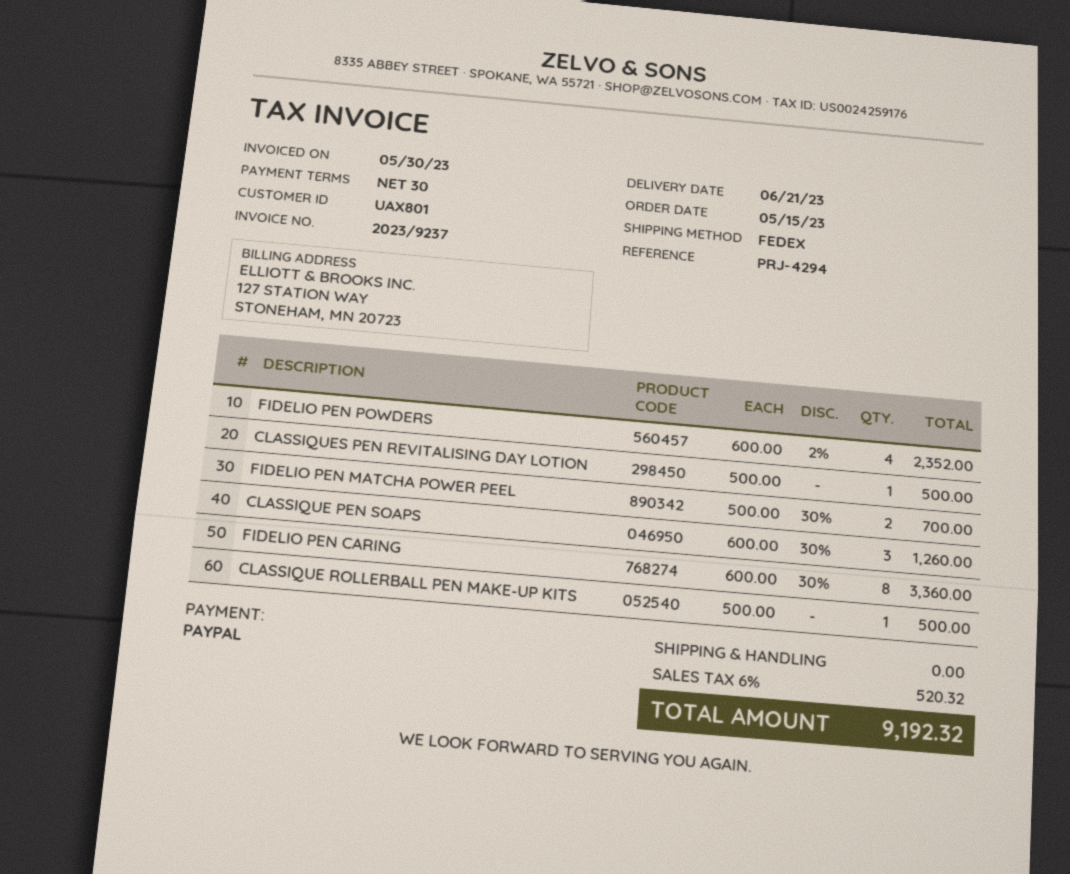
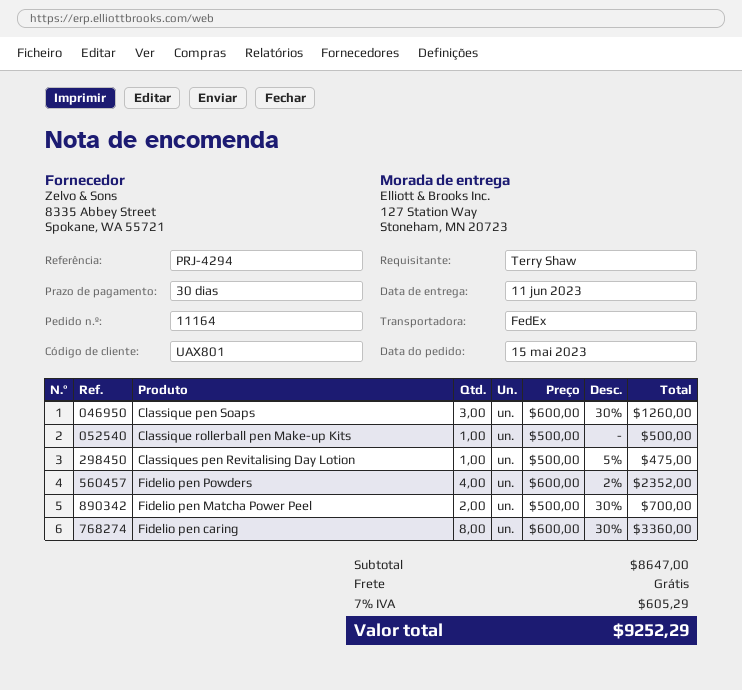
delivery date: 2023-06-21 -> 2023-06-11
CLASSIQUES PEN REVITALISING DAY LOTION: 1 x 500.00 = 500.00 -> 1 x 500.00 - 5% = 475.00
tax: 6% = 520.32 -> 7% = 605.29
total: 9192.32 -> 9252.29

